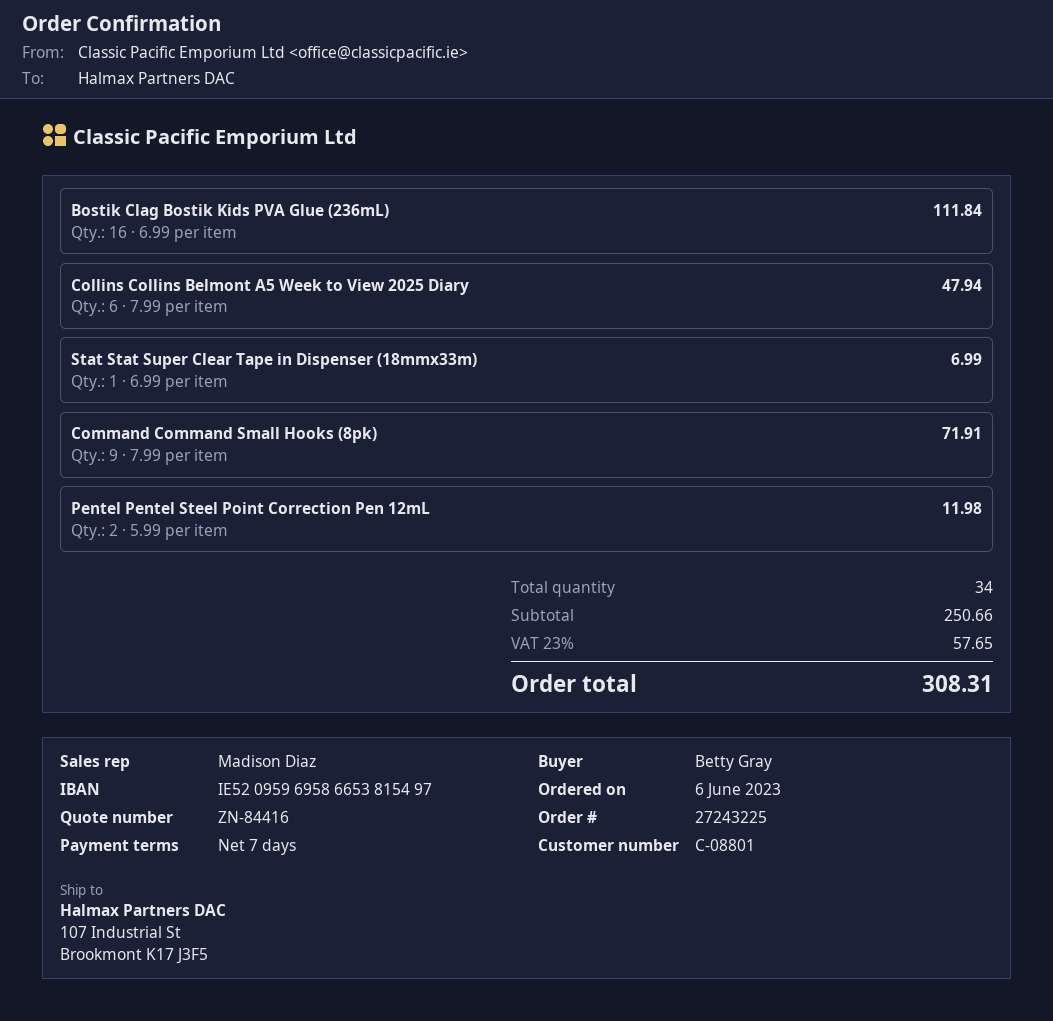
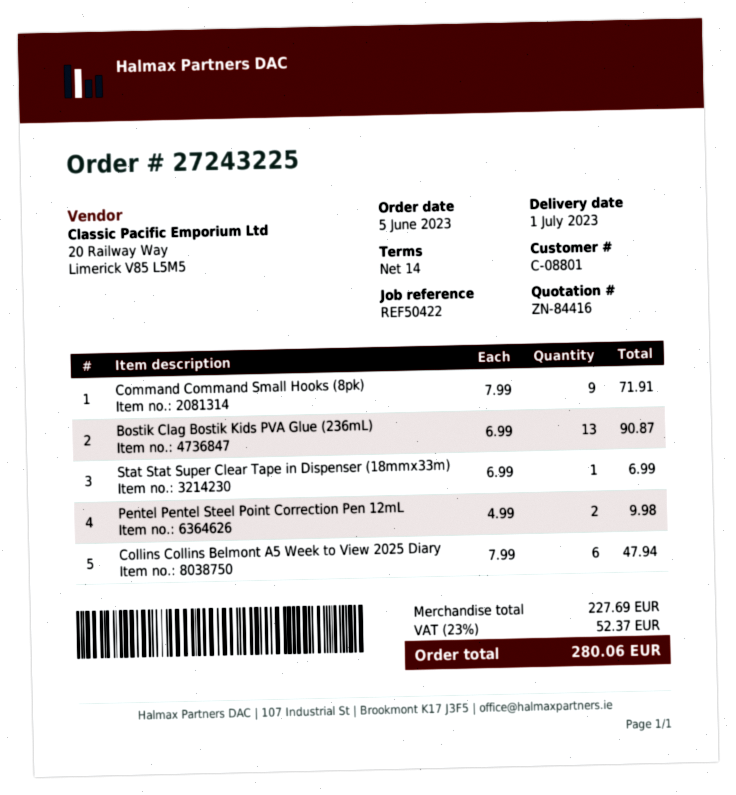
order date: 2023-06-06 -> 2023-06-05
payment terms: 7 days -> 14 days
Bostik Clag Bostik Kids PVA Glue (236mL): 16 x 6.99 = 111.84 -> 13 x 6.99 = 90.87
Pentel Pentel Steel Point Correction Pen 12mL: 2 x 5.99 = 11.98 -> 2 x 4.99 = 9.98
subtotal: 250.66 -> 227.69
tax: 23% = 57.65 -> 23% = 52.37
total: 308.31 -> 280.06

